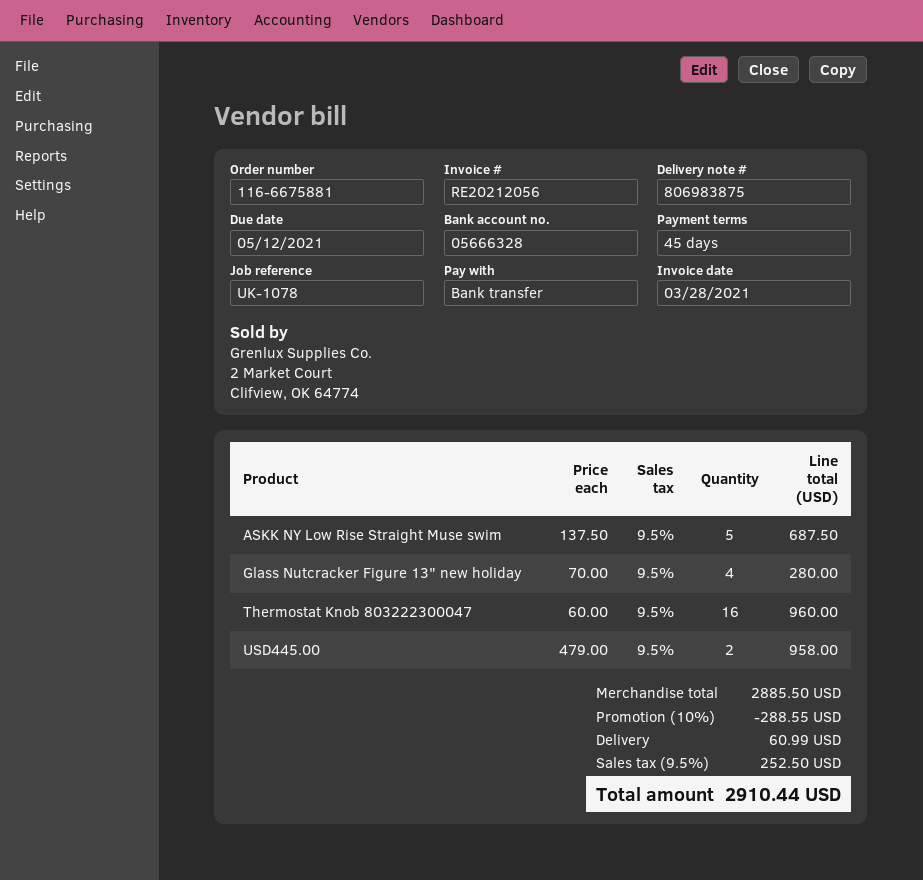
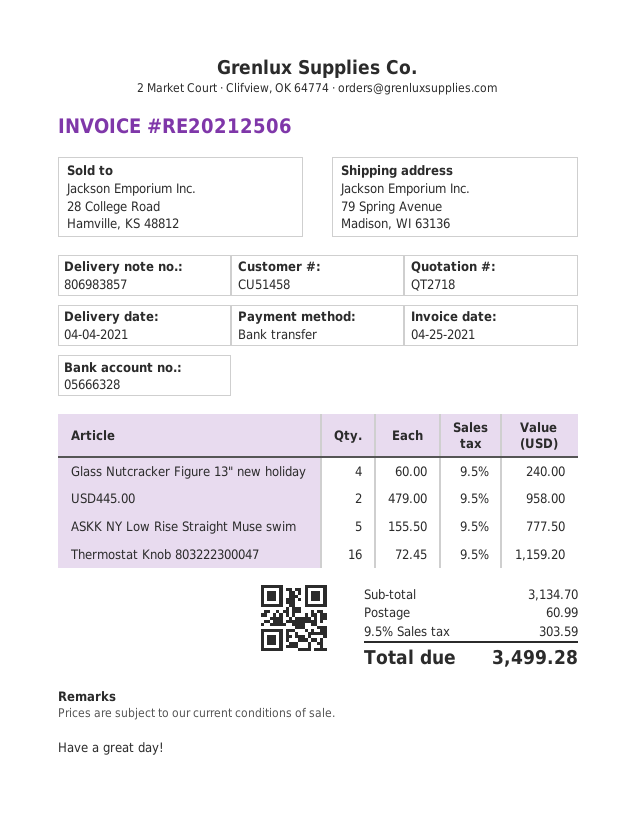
delivery note number: 806983875 -> 806983857
invoice number: RE20212056 -> RE20212506
invoice date: 2021-03-28 -> 2021-04-25
ASKK NY Low Rise Straight Muse swim: 5 x 137.50 = 687.50 -> 5 x 155.50 = 777.50
Glass Nutcracker Figure 13" new holiday: 4 x 70.00 = 280.00 -> 4 x 60.00 = 240.00
Thermostat Knob 803222300047: 16 x 60.00 = 960.00 -> 16 x 72.45 = 1159.20
subtotal: 2885.50 -> 3134.70
discount: 10% = 288.55 -> none
tax: 9.5% = 252.50 -> 9.5% = 303.59
total: 2910.44 -> 3499.28

